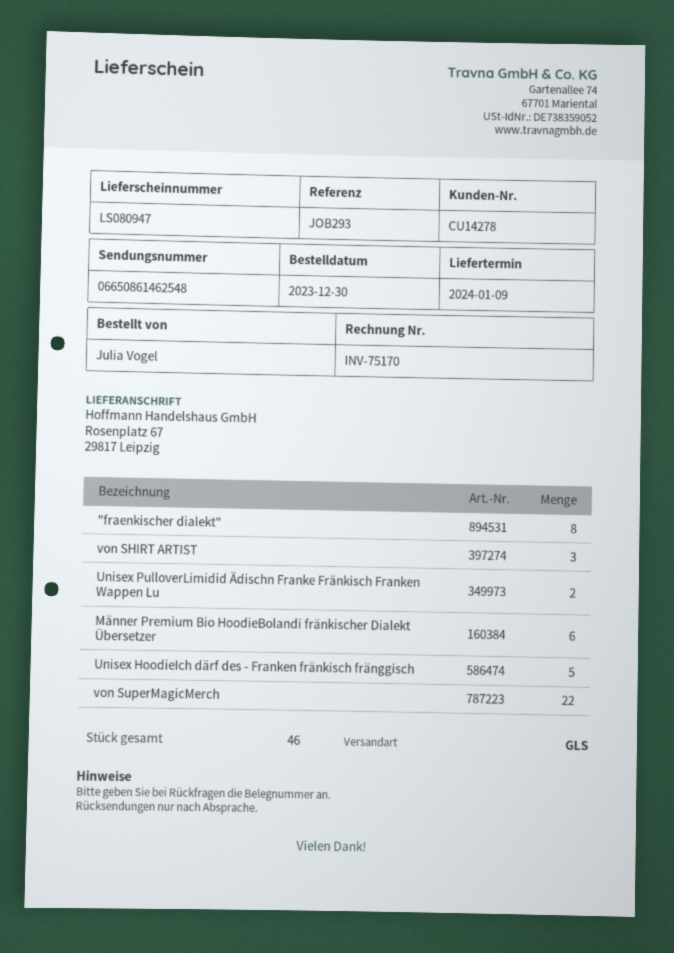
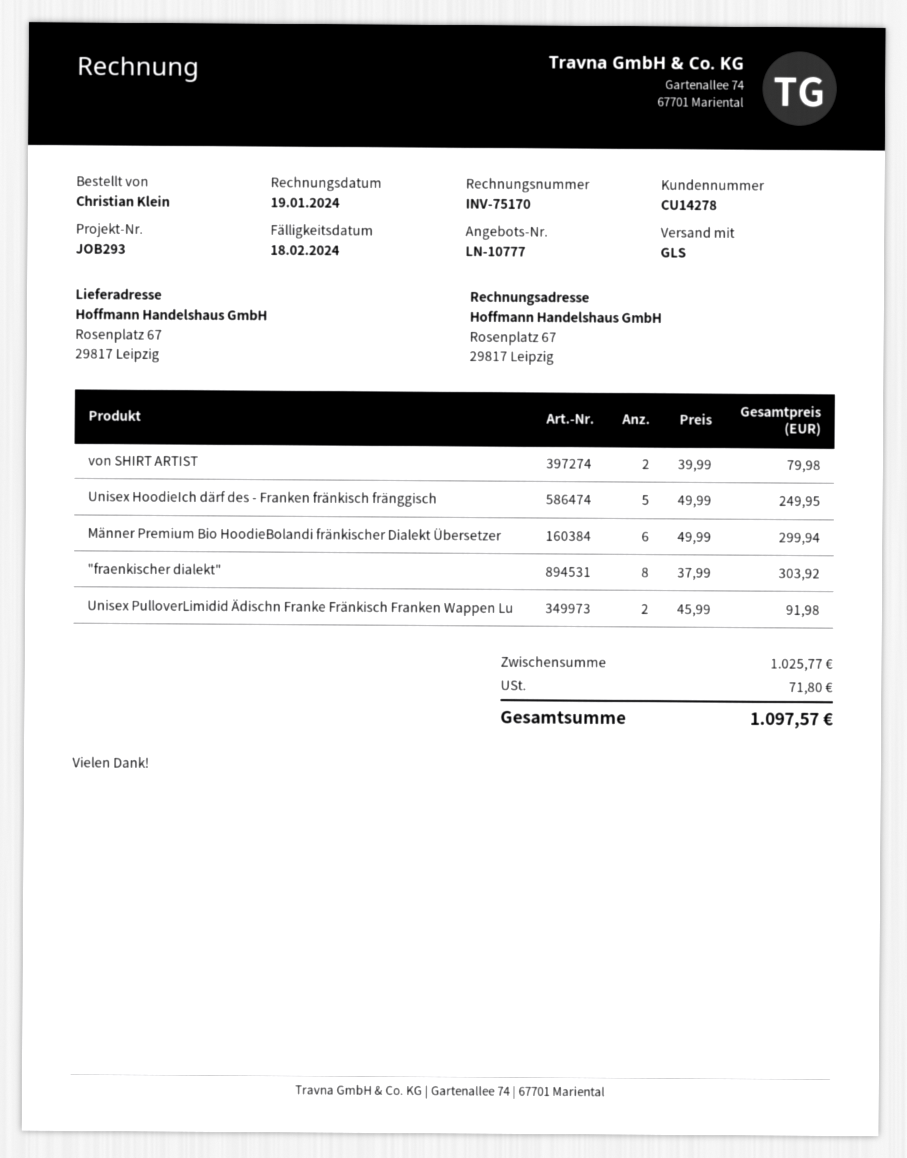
ordered by: Julia Vogel -> Christian Klein
von SHIRT ARTIST: 3 -> 2
von SuperMagicMerch: 22 -> none

